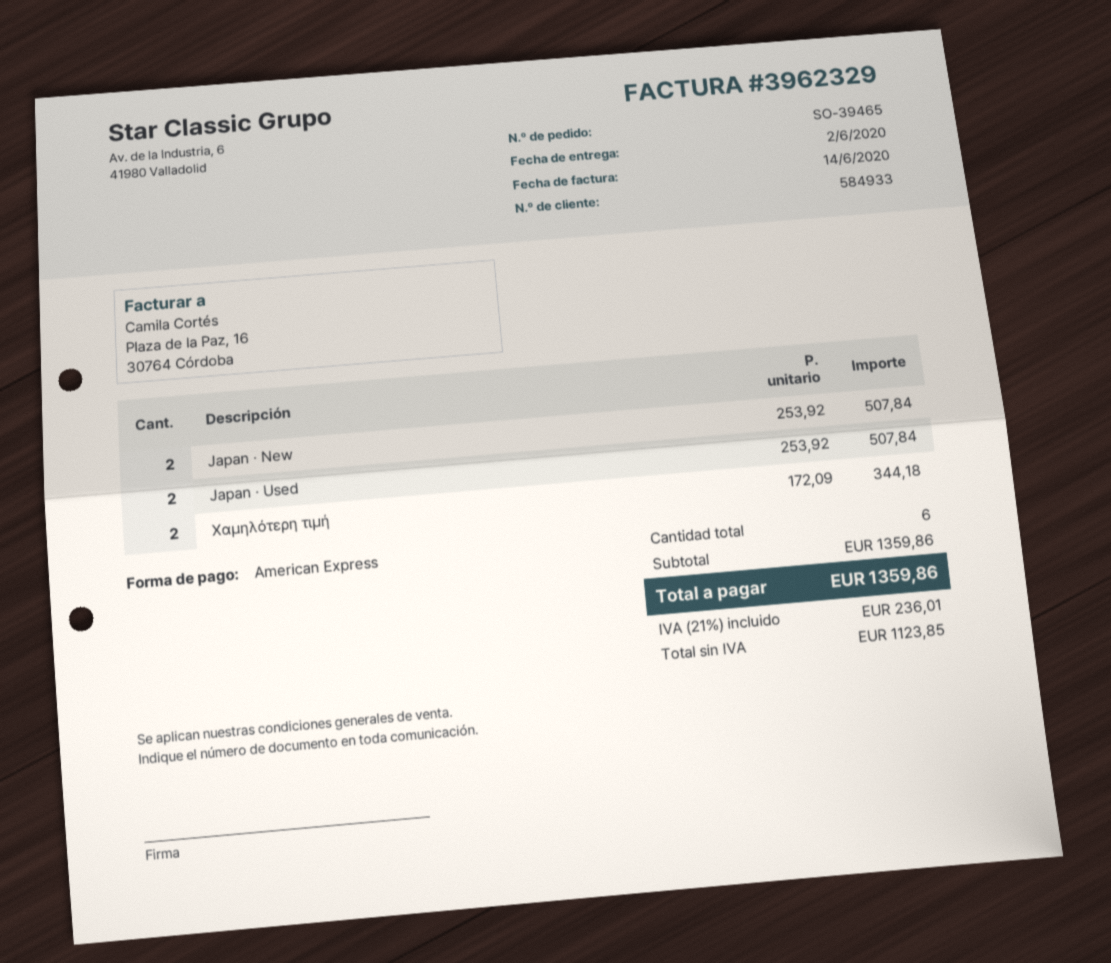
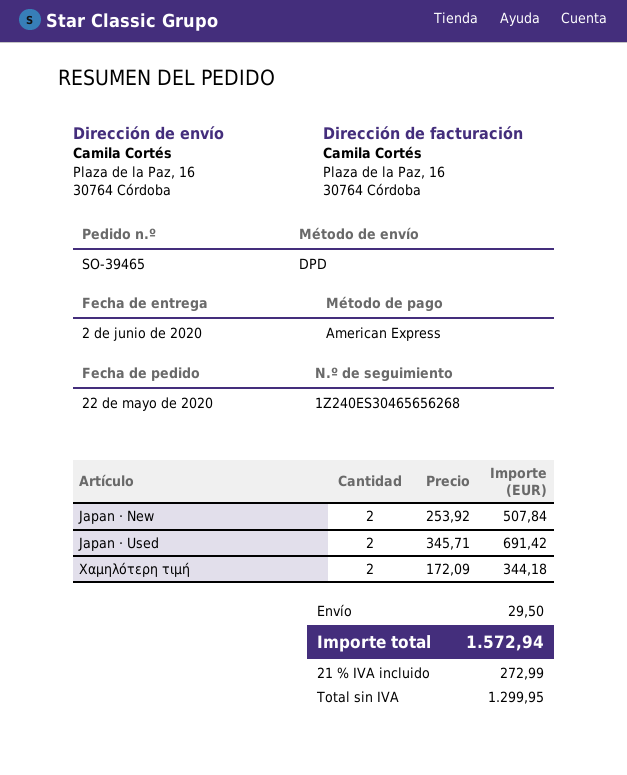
Japan · Used: 2 x 253.92 = 507.84 -> 2 x 345.71 = 691.42
shipping: none -> 29.50
net: 1123.85 -> 1299.95
tax: 21% = 236.01 -> 21% = 272.99
total: 1359.86 -> 1572.94

